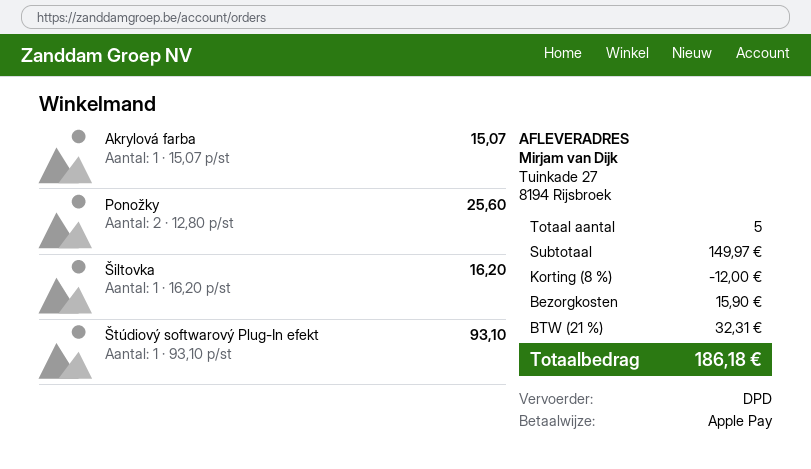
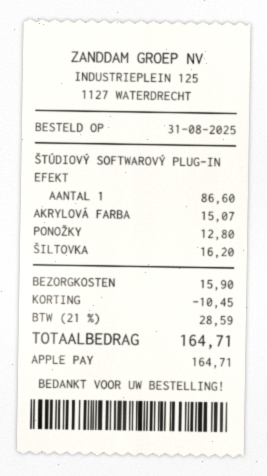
Ponožky: 2 for 25.60 -> 1 for 12.80
Štúdiový softwarový Plug-In efekt: 1 for 93.10 -> 1 for 86.60
discount: 12.00 -> 10.45
tax: 21% = 32.31 -> 21% = 28.59
total: 186.18 -> 164.71

